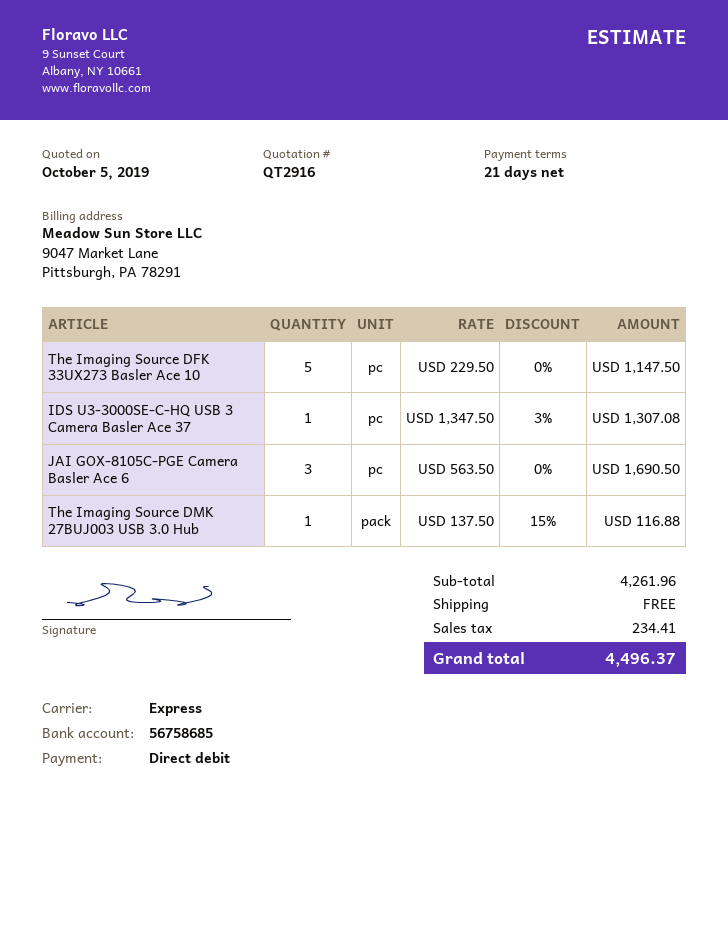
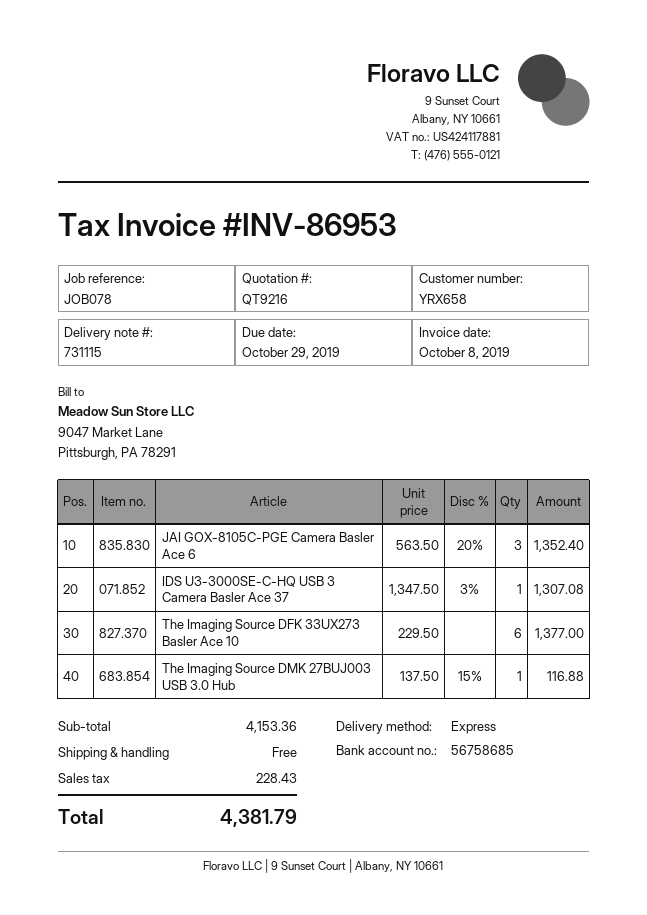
quote number: QT2916 -> QT9216
The Imaging Source DFK 33UX273 Basler Ace 10: 5 x 229.50 = 1147.50 -> 6 x 229.50 = 1377.00
JAI GOX-8105C-PGE Camera Basler Ace 6: 3 x 563.50 = 1690.50 -> 3 x 563.50 - 20% = 1352.40
subtotal: 4261.96 -> 4153.36
tax: 234.41 -> 228.43
total: 4496.37 -> 4381.79

